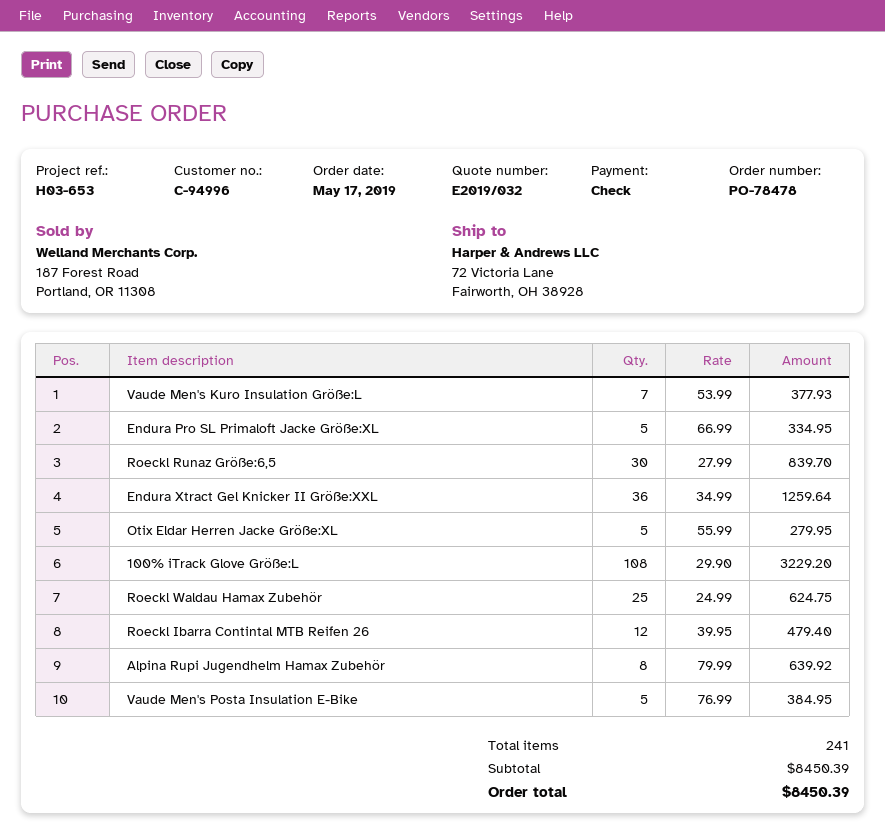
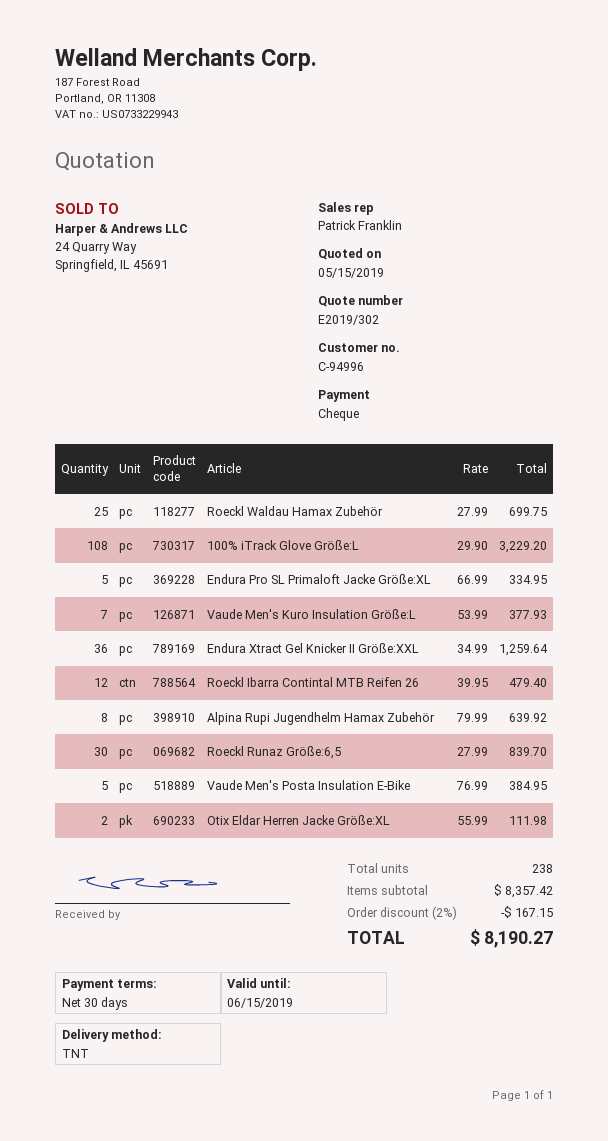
quote number: E2019/032 -> E2019/302
Otix Eldar Herren Jacke Größe:XL: 5 x 55.99 = 279.95 -> 2 x 55.99 = 111.98
Roeckl Waldau Hamax Zubehör: 25 x 24.99 = 624.75 -> 25 x 27.99 = 699.75
total quantity: 241 -> 238
subtotal: 8450.39 -> 8357.42
discount: none -> 2% = 167.15
total: 8450.39 -> 8190.27

